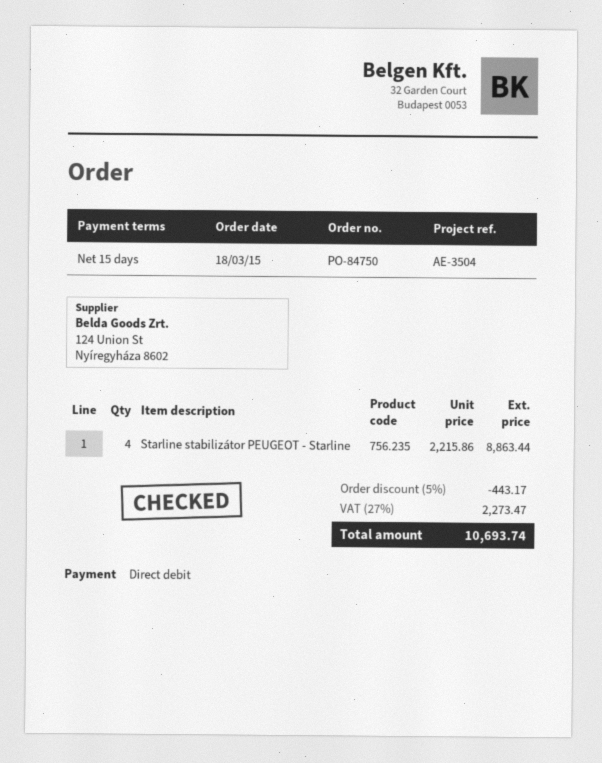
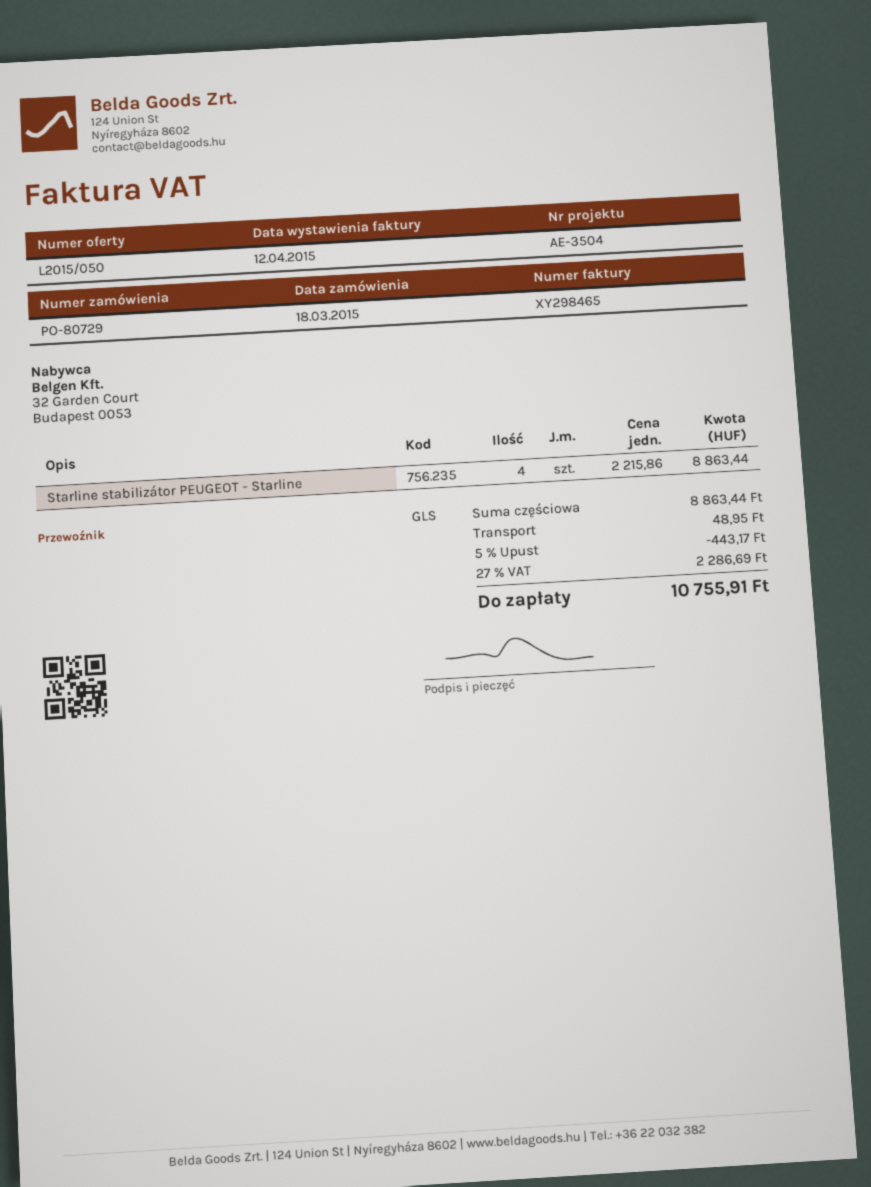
order number: PO-84750 -> PO-80729
shipping: none -> 48.95
tax: 27% = 2273.47 -> 27% = 2286.69
total: 10693.74 -> 10755.91

